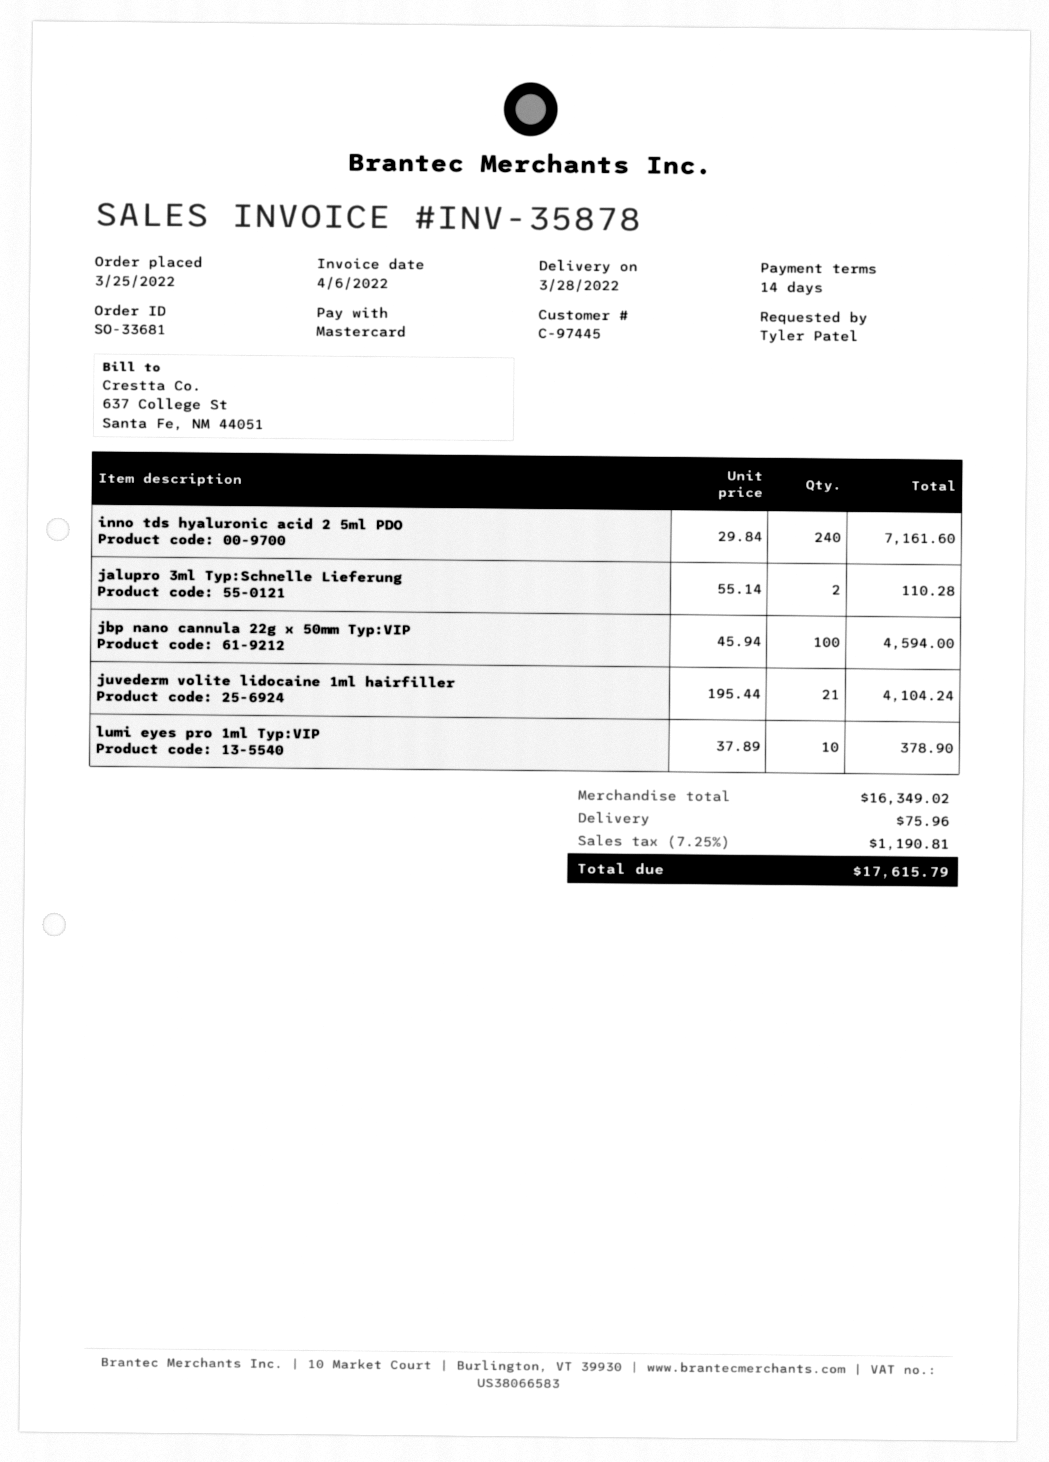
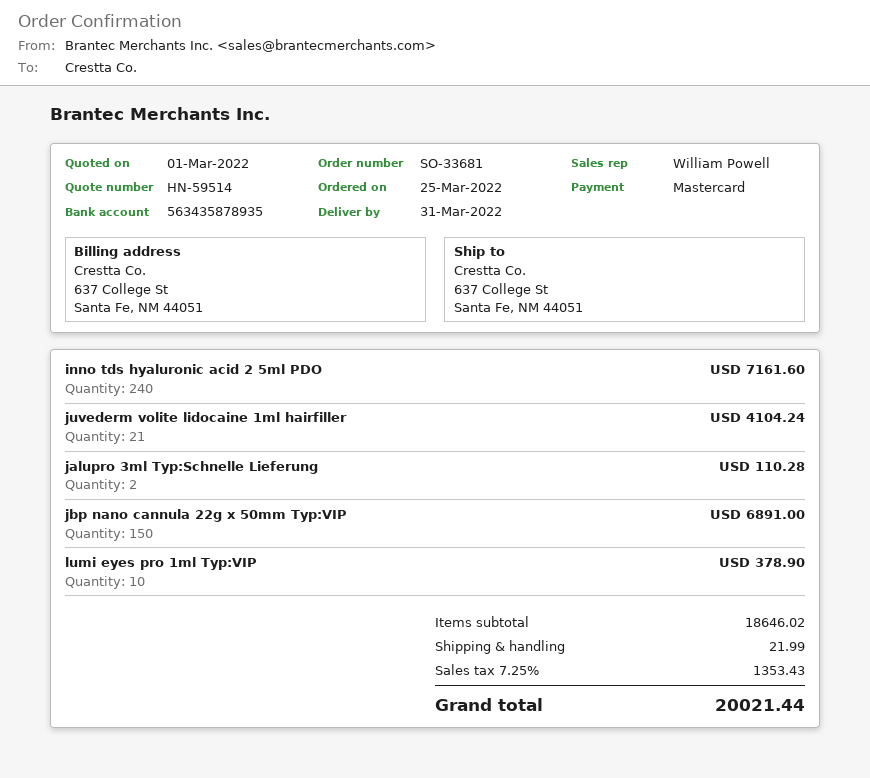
delivery date: 2022-03-28 -> 2022-03-31
jbp nano cannula 22g x 50mm Typ:VIP: 100 for 4594.00 -> 150 for 6891.00
subtotal: 16349.02 -> 18646.02
shipping: 75.96 -> 21.99
tax: 7.25% = 1190.81 -> 7.25% = 1353.43
total: 17615.79 -> 20021.44

